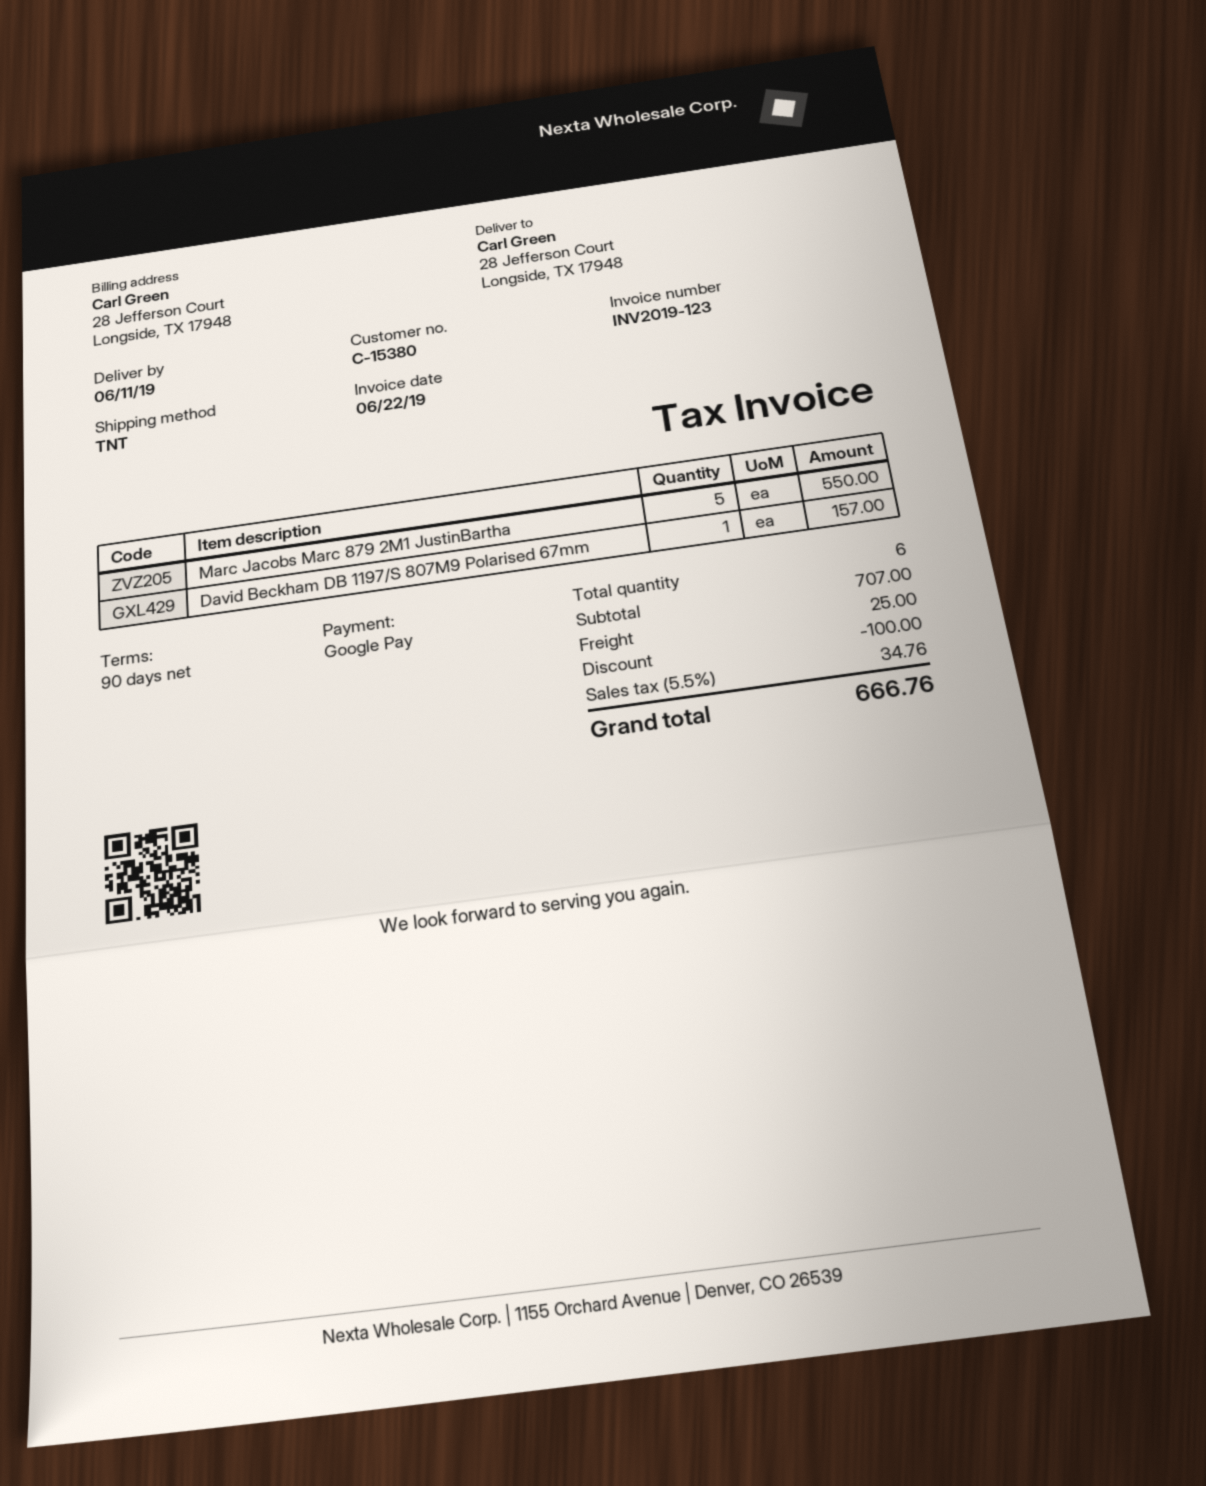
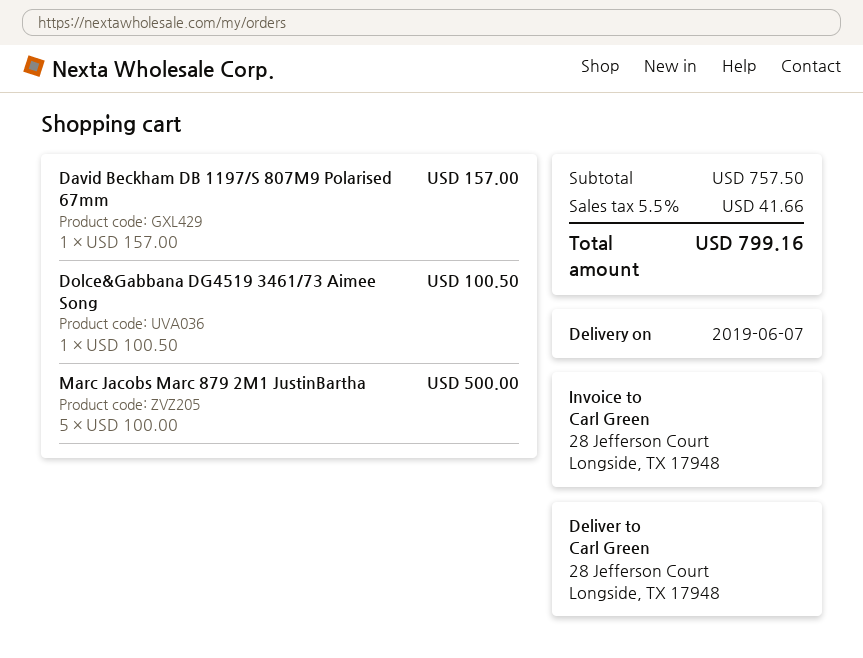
delivery date: 2019-06-11 -> 2019-06-07
Marc Jacobs Marc 879 2M1 JustinBartha: 5 for 550.00 -> 5 for 500.00
Dolce&Gabbana DG4519 3461/73 Aimee Song: none -> 1 for 100.50
subtotal: 707.00 -> 757.50
discount: 100.00 -> none
shipping: 25.00 -> none
tax: 5.5% = 34.76 -> 5.5% = 41.66
total: 666.76 -> 799.16

